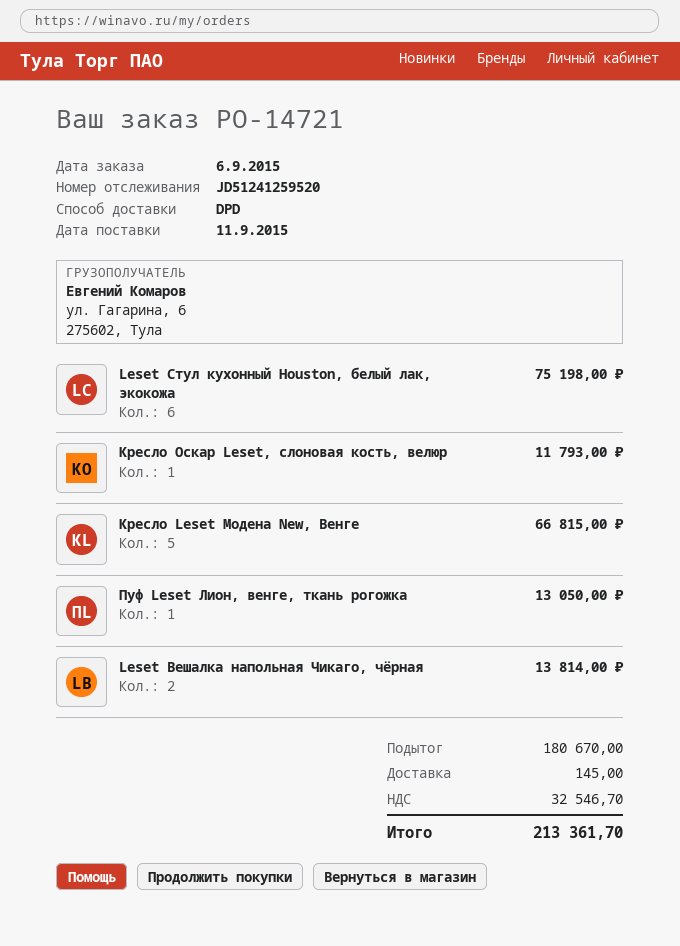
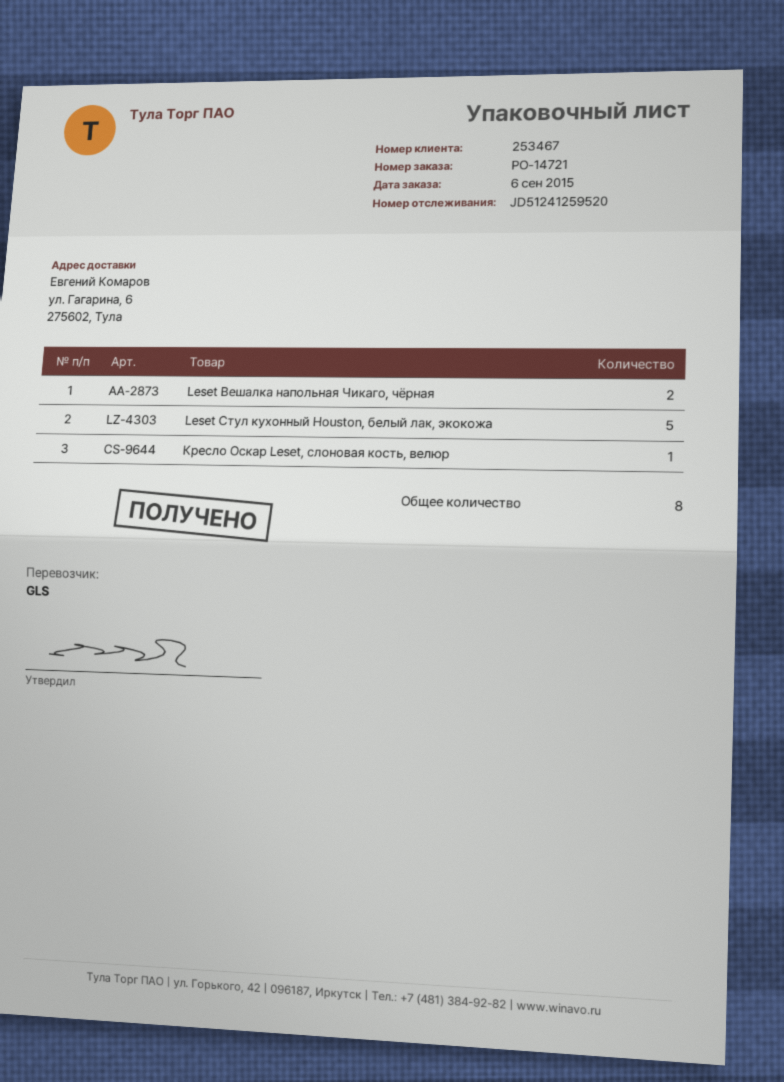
shipping method: DPD -> GLS
Leset Стул кухонный Houston, белый лак, экокожа: 6 -> 5
Кресло Leset Модена New, Венге: 5 -> none
Пуф Leset Лион, венге, ткань рогожка: 1 -> none

